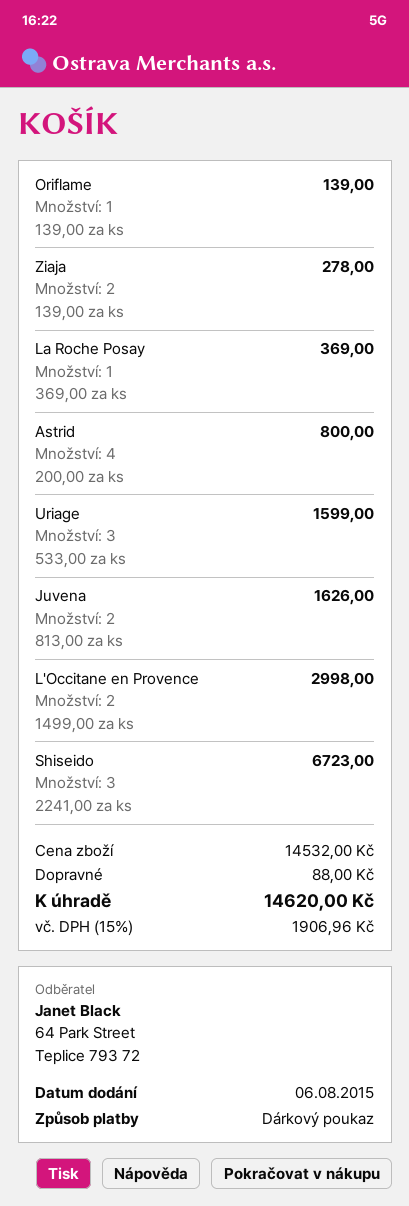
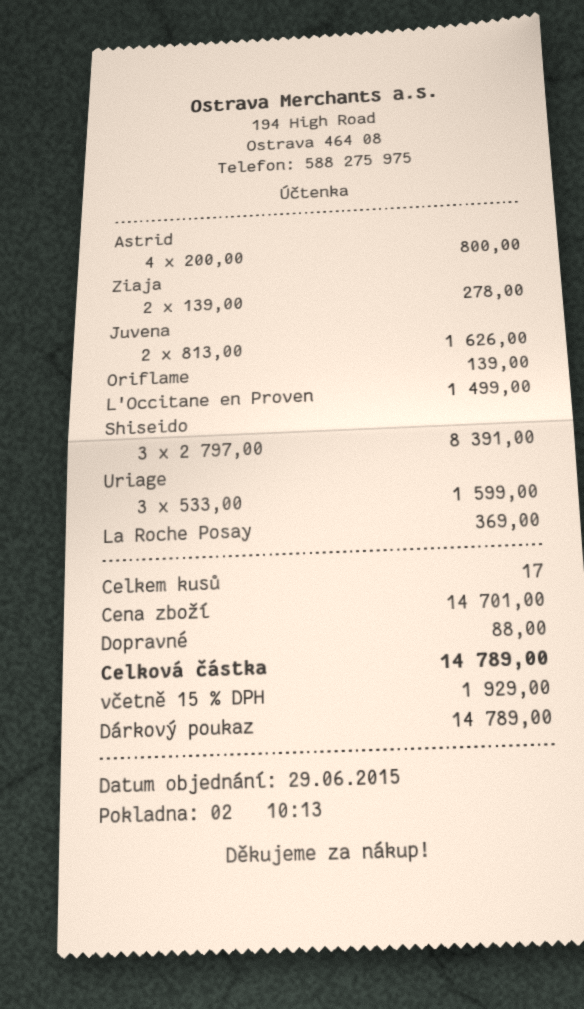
L'Occitane en Provence: 2 x 1499.00 = 2998.00 -> 1 x 1499.00 = 1499.00
Shiseido: 3 x 2241.00 = 6723.00 -> 3 x 2797.00 = 8391.00
subtotal: 14532.00 -> 14701.00
tax: 15% = 1906.96 -> 15% = 1929.00
total: 14620.00 -> 14789.00

